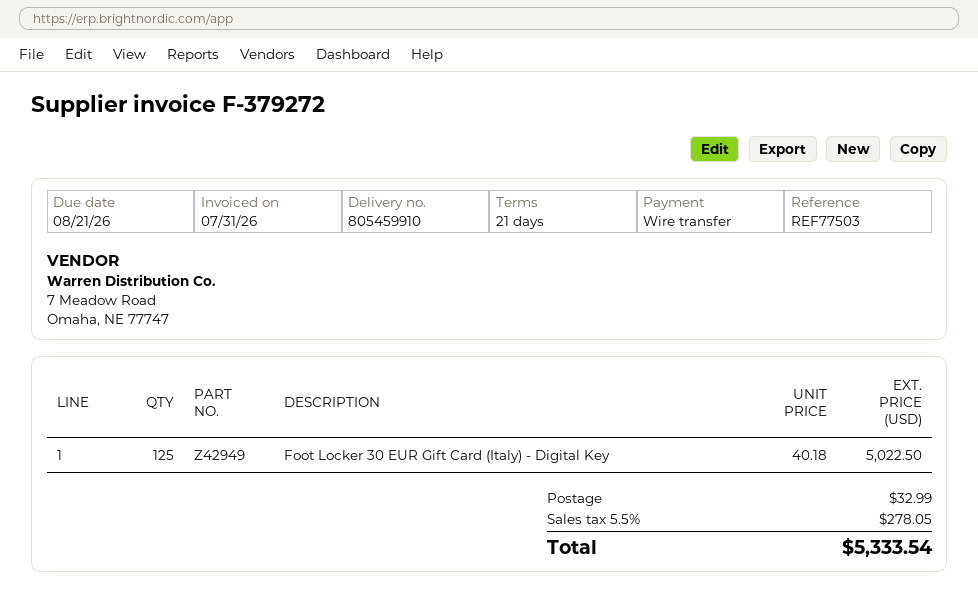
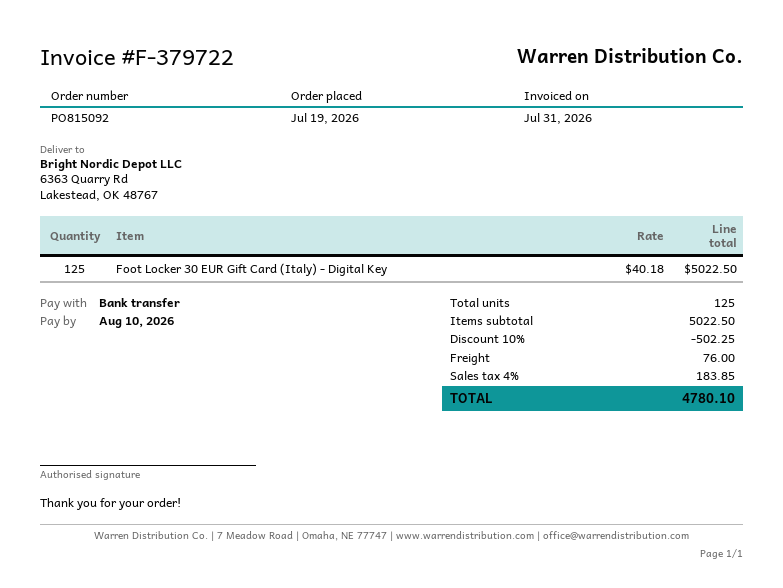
invoice number: F-379272 -> F-379722
due date: 2026-08-21 -> 2026-08-10
discount: none -> 10% = 502.25
shipping: 32.99 -> 76.00
tax: 5.5% = 278.05 -> 4% = 183.85
total: 5333.54 -> 4780.10

